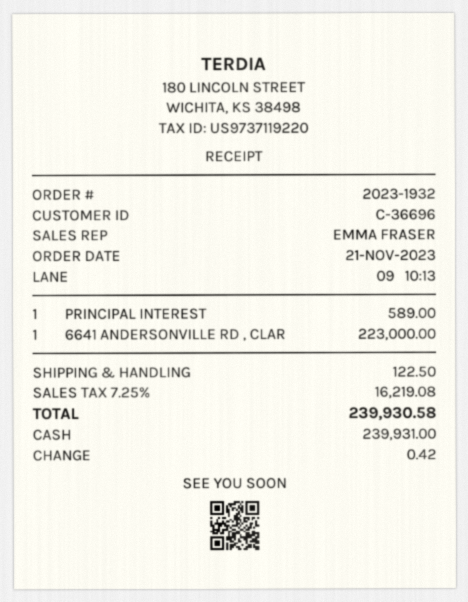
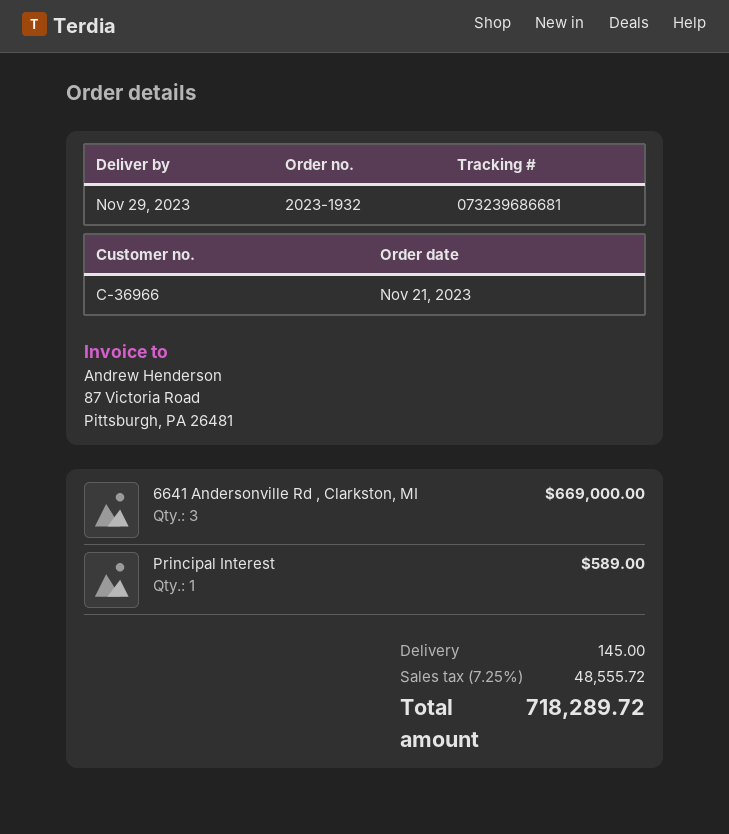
customer number: C-36696 -> C-36966
6641 ANDERSONVILLE RD , CLAR: 1 for 223000.00 -> 3 for 669000.00
shipping: 122.50 -> 145.00
tax: 7.25% = 16219.08 -> 7.25% = 48555.72
total: 239930.58 -> 718289.72

